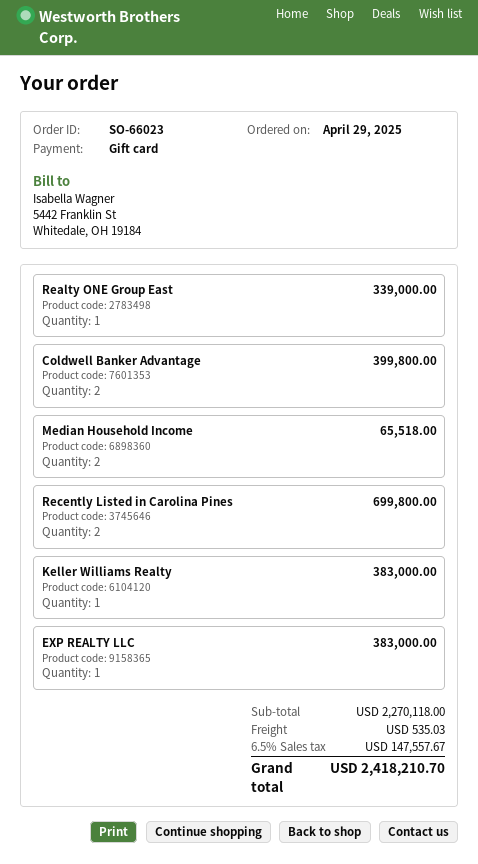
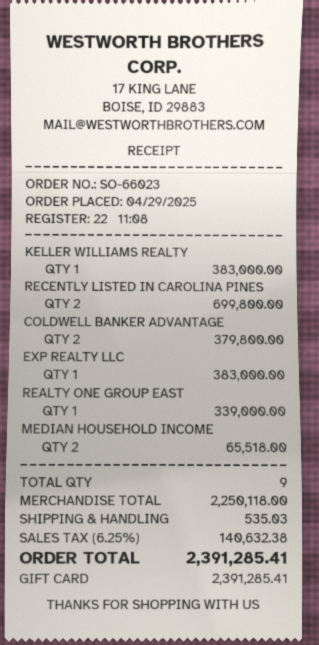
Coldwell Banker Advantage: 2 for 399800.00 -> 2 for 379800.00
subtotal: 2270118.00 -> 2250118.00
tax: 6.5% = 147557.67 -> 6.25% = 140632.38
total: 2418210.70 -> 2391285.41

